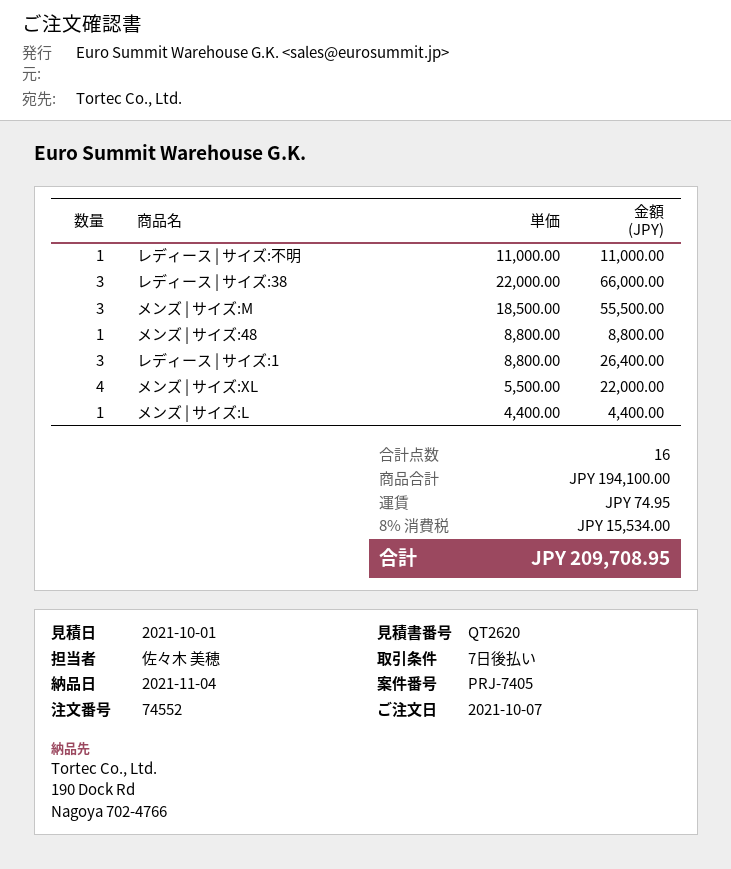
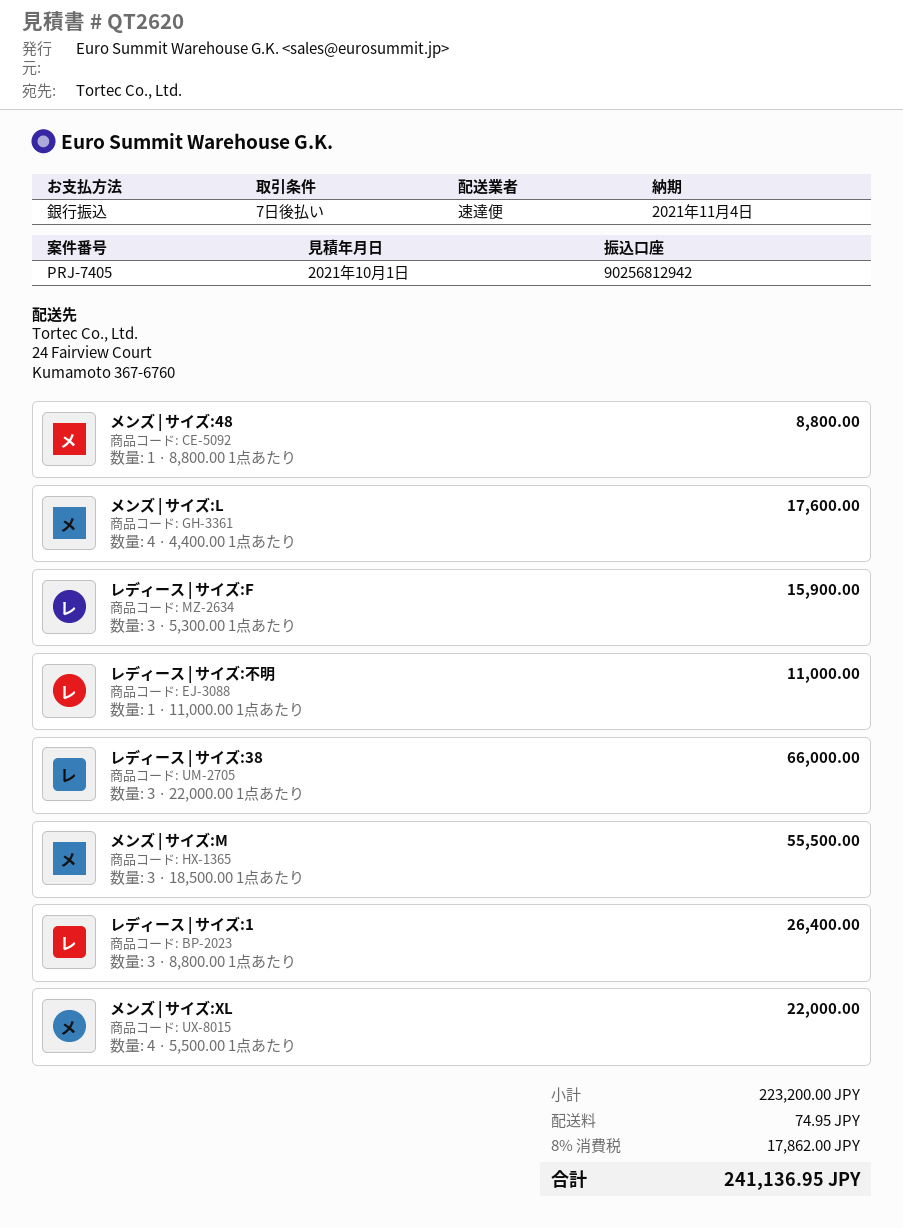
ship to: 190 Dock Rd, Nagoya 702-4766 -> 24 Fairview Court, Kumamoto 367-6760
メンズ | サイズ:L: 1 x 4400.00 = 4400.00 -> 4 x 4400.00 = 17600.00
レディース | サイズ:F: none -> 3 x 5300.00 = 15900.00
subtotal: 194100.00 -> 223200.00
tax: 8% = 15534.00 -> 8% = 17862.00
total: 209708.95 -> 241136.95

